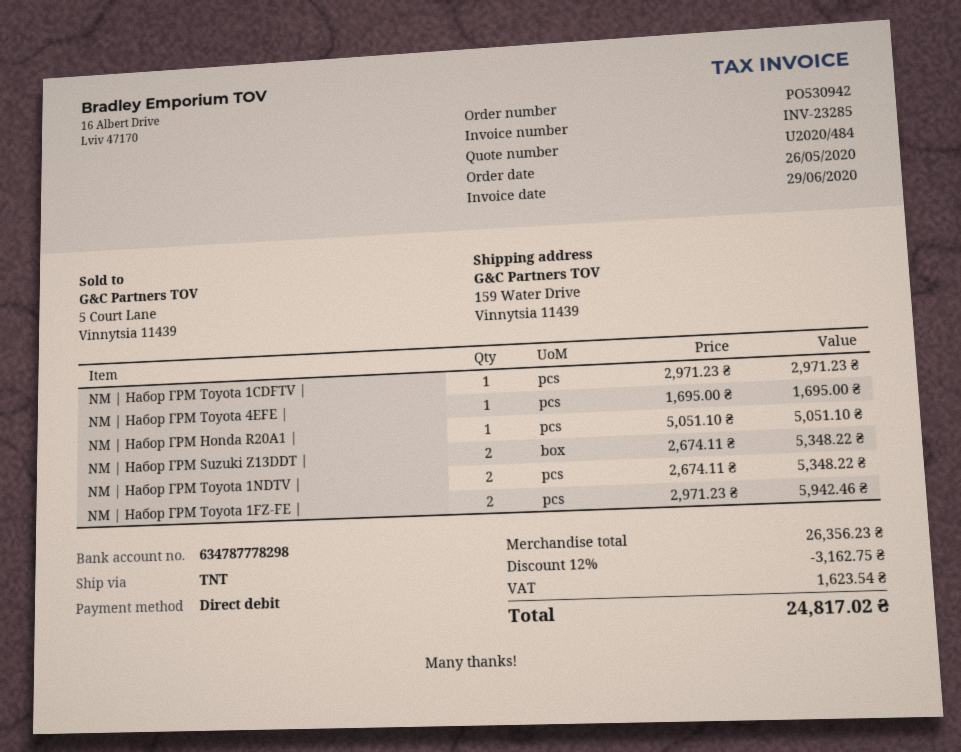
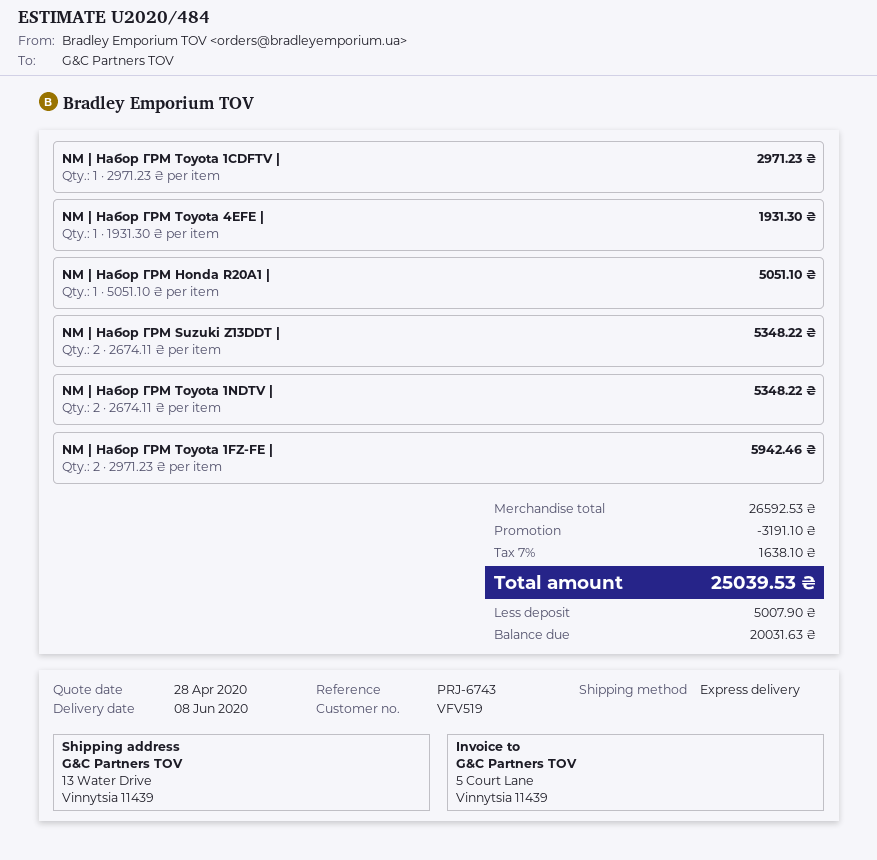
shipping method: TNT -> express
ship to: 159 Water Drive, Vinnytsia 11439 -> 13 Water Drive, Vinnytsia 11439
NM | Набор ГРМ Toyota 4EFE |: 1 x 1695.00 = 1695.00 -> 1 x 1931.30 = 1931.30
subtotal: 26356.23 -> 26592.53
discount: 3162.75 -> 3191.10
tax: 1623.54 -> 1638.10
total: 24817.02 -> 25039.53

